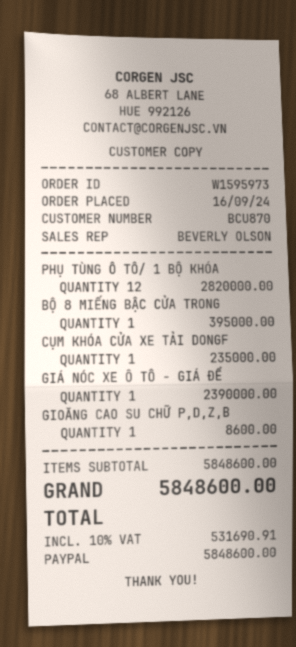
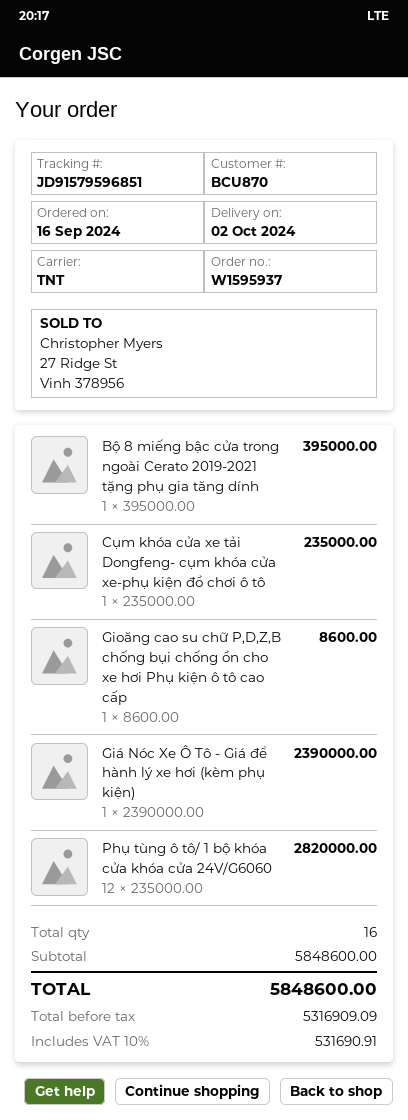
order number: W1595973 -> W1595937

